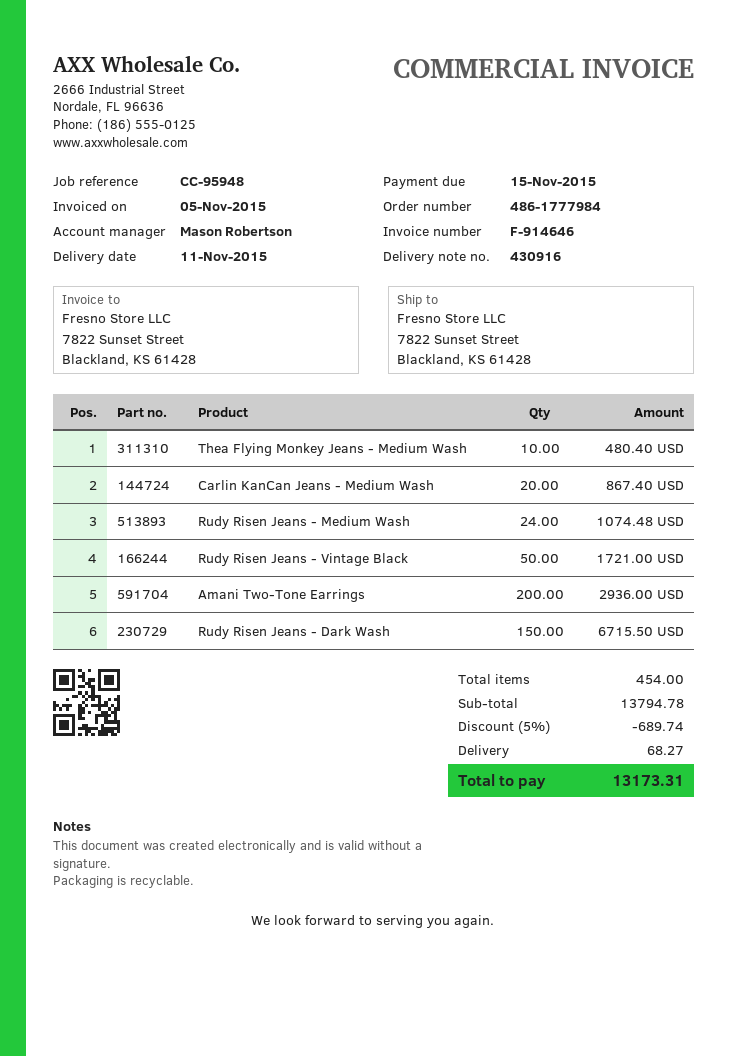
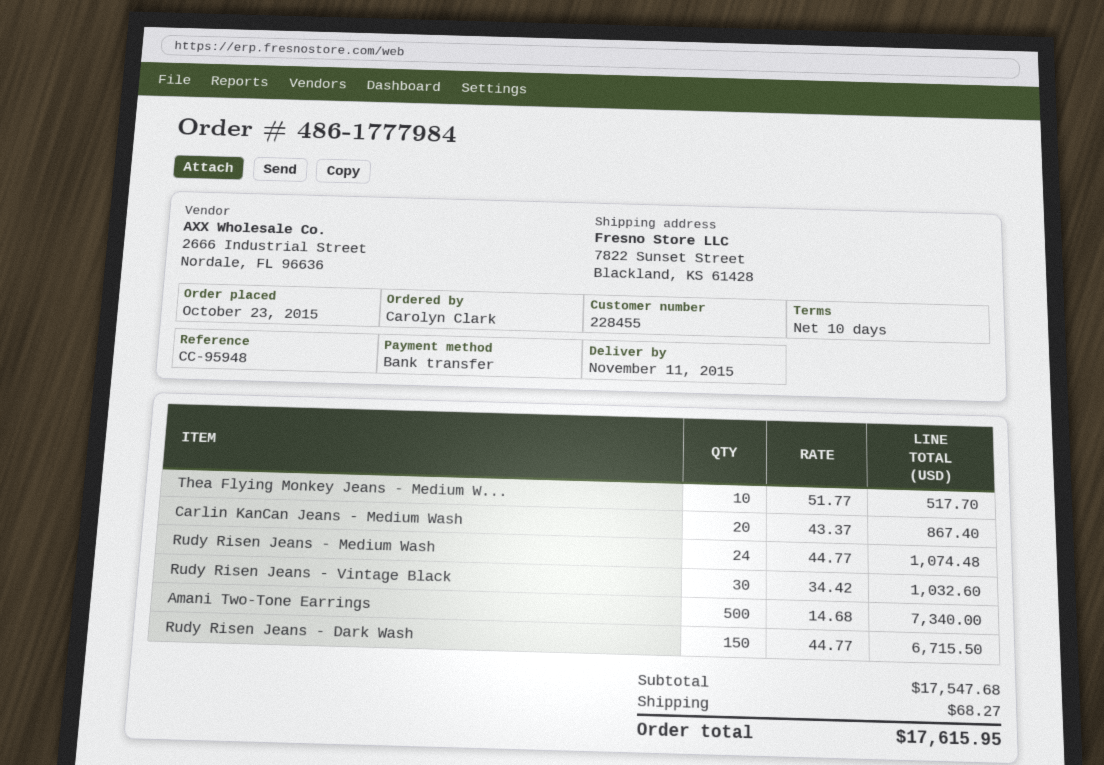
Thea Flying Monkey Jeans - Medium Wash: 10 for 480.40 -> 10 for 517.70
Rudy Risen Jeans - Vintage Black: 50 for 1721.00 -> 30 for 1032.60
Amani Two-Tone Earrings: 200 for 2936.00 -> 500 for 7340.00
subtotal: 13794.78 -> 17547.68
discount: 5% = 689.74 -> none
total: 13173.31 -> 17615.95

